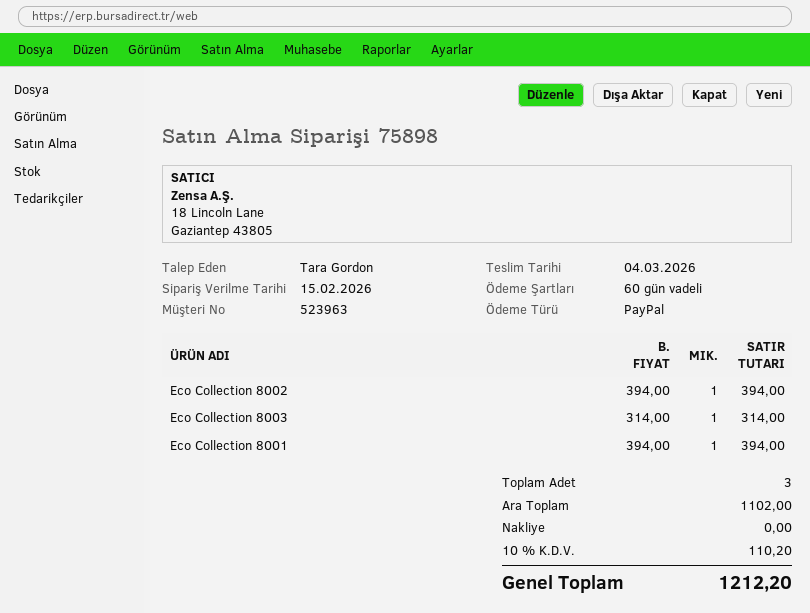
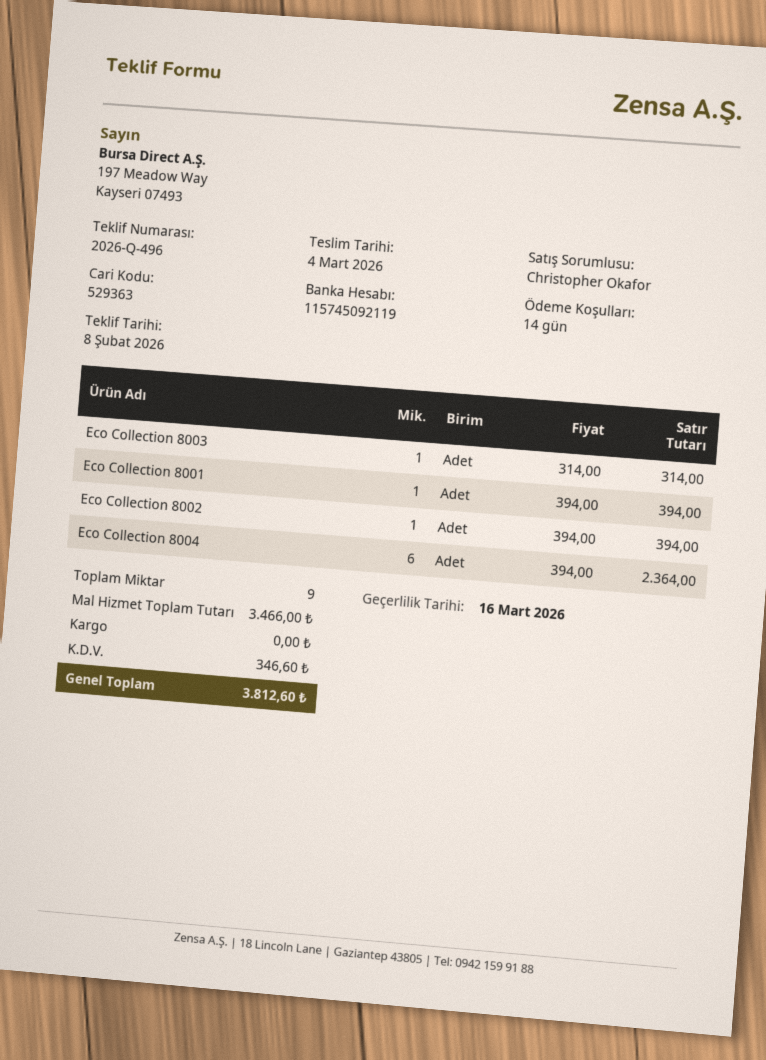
payment terms: 60 days -> 14 days
customer number: 523963 -> 529363
Eco Collection 8004: none -> 6 x 394.00 = 2364.00
total quantity: 3 -> 9
subtotal: 1102.00 -> 3466.00
tax: 110.20 -> 346.60
total: 1212.20 -> 3812.60

